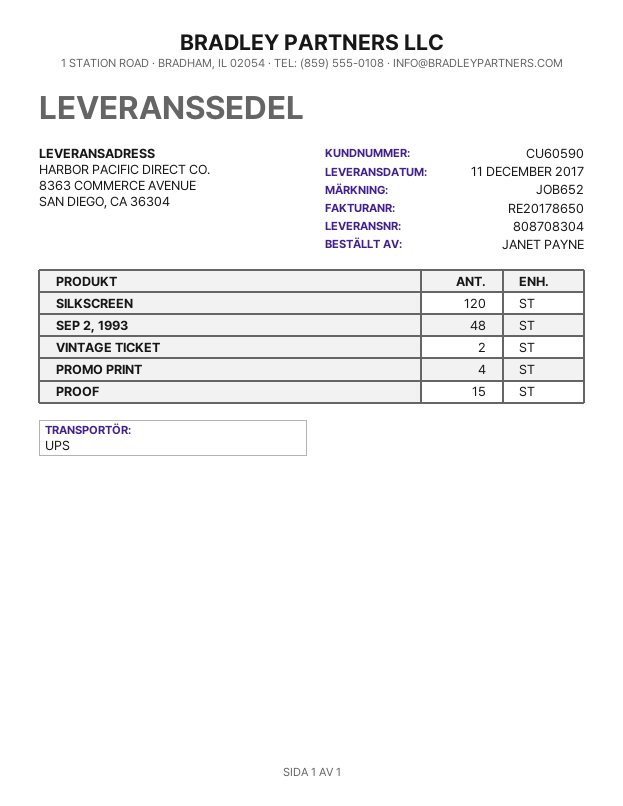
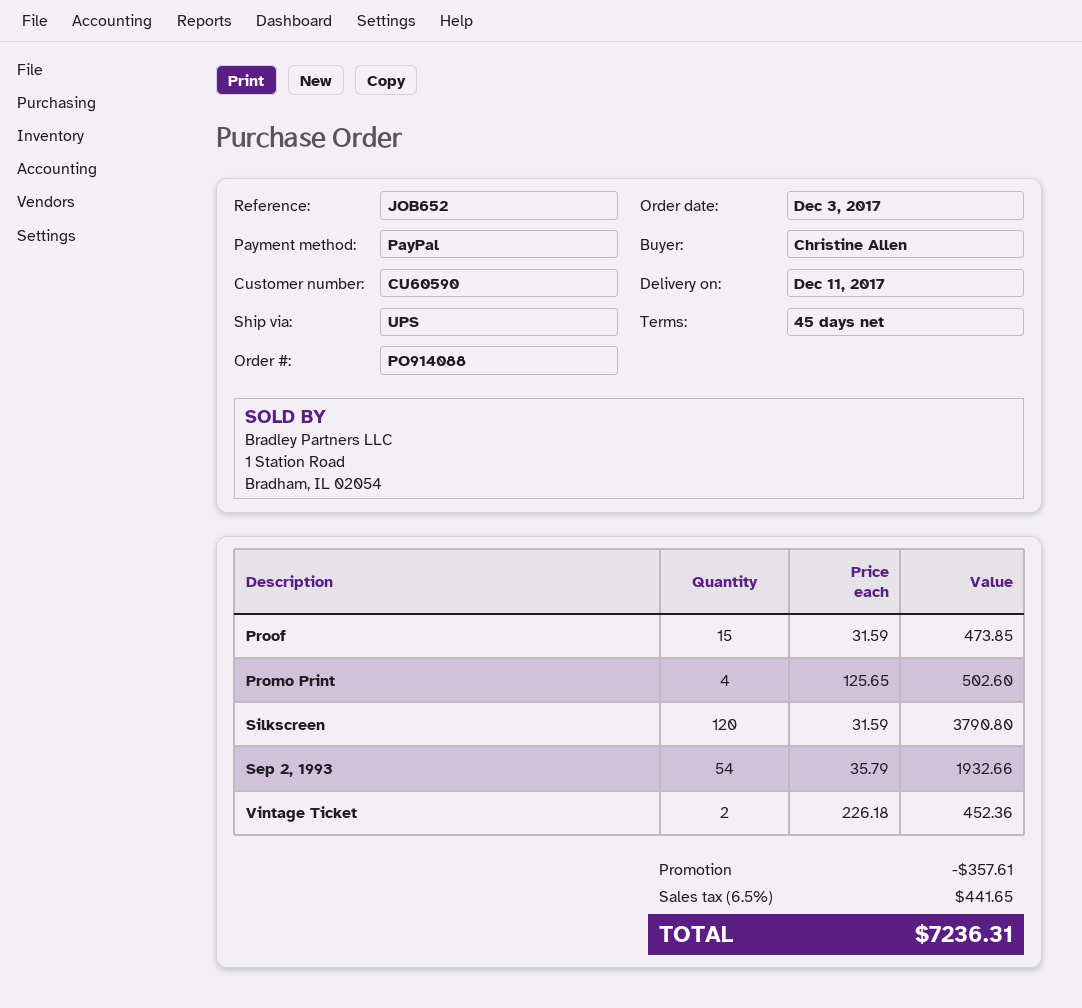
ordered by: JANET PAYNE -> Christine Allen
SEP 2, 1993: 48 -> 54

